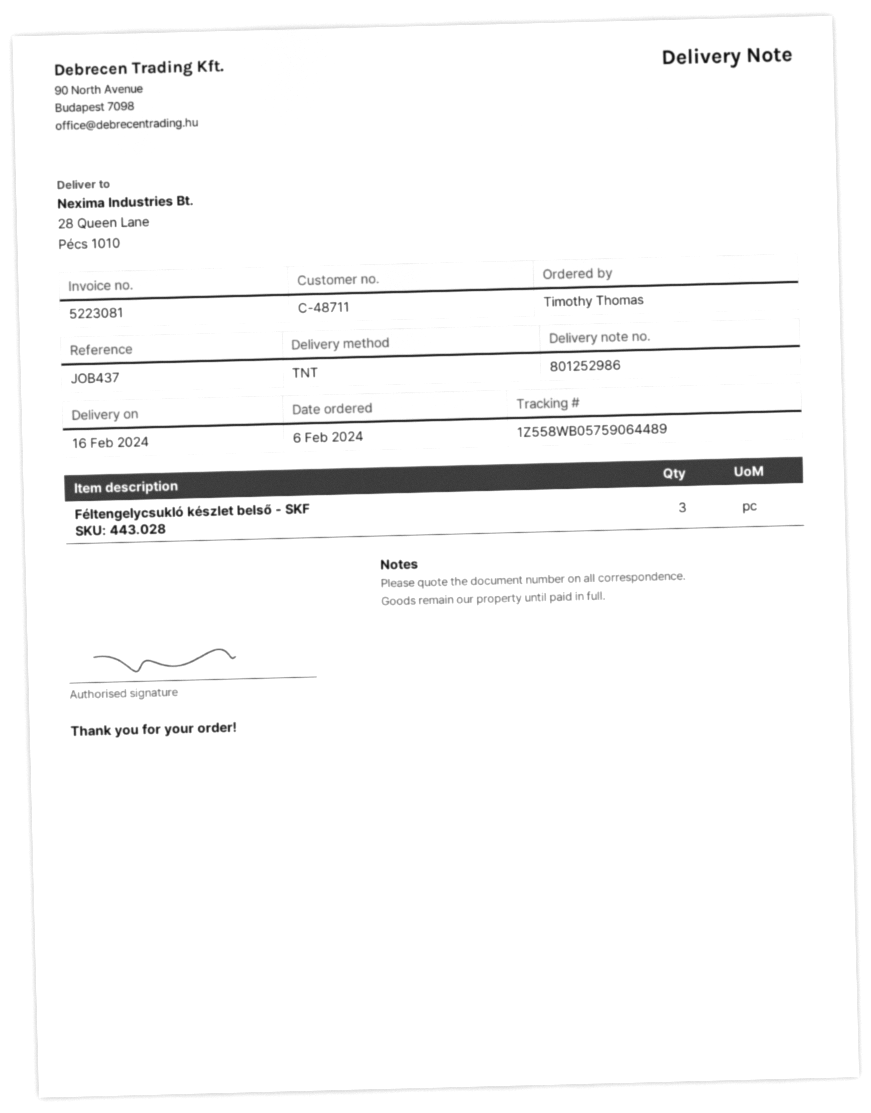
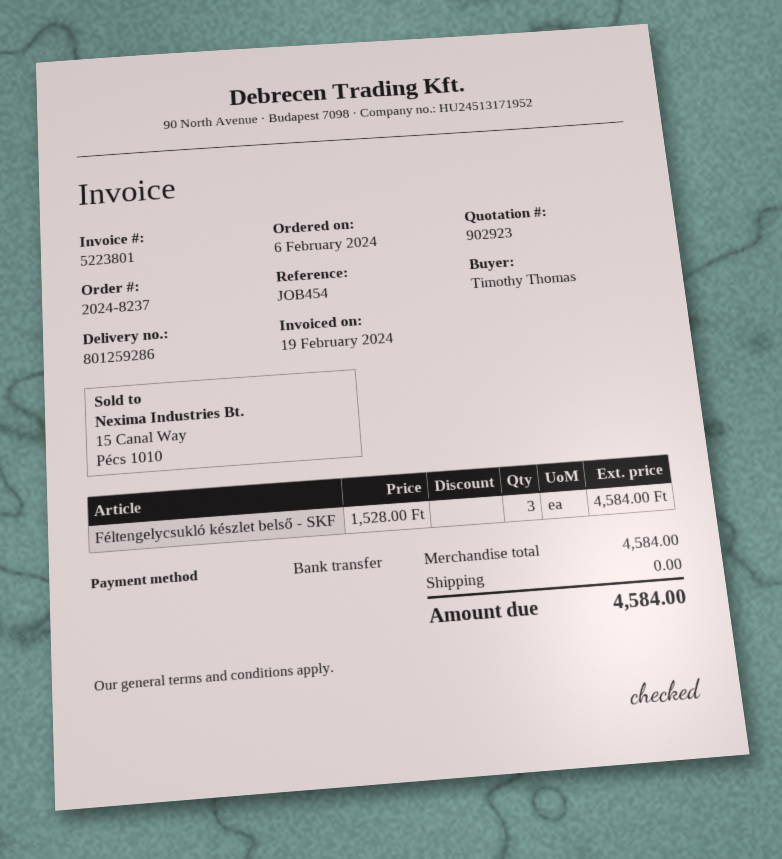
delivery note number: 801252986 -> 801259286
invoice number: 5223081 -> 5223801
reference: JOB437 -> JOB454

